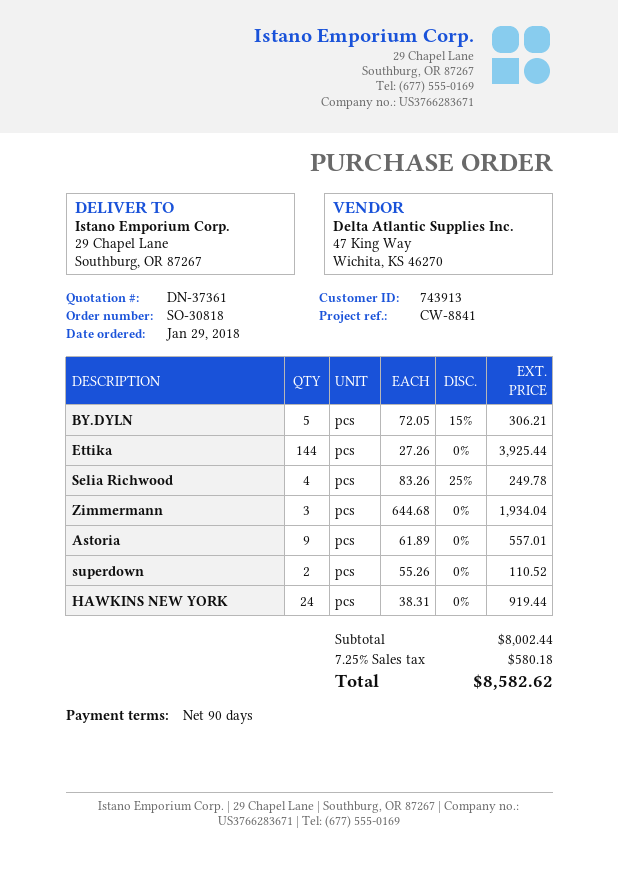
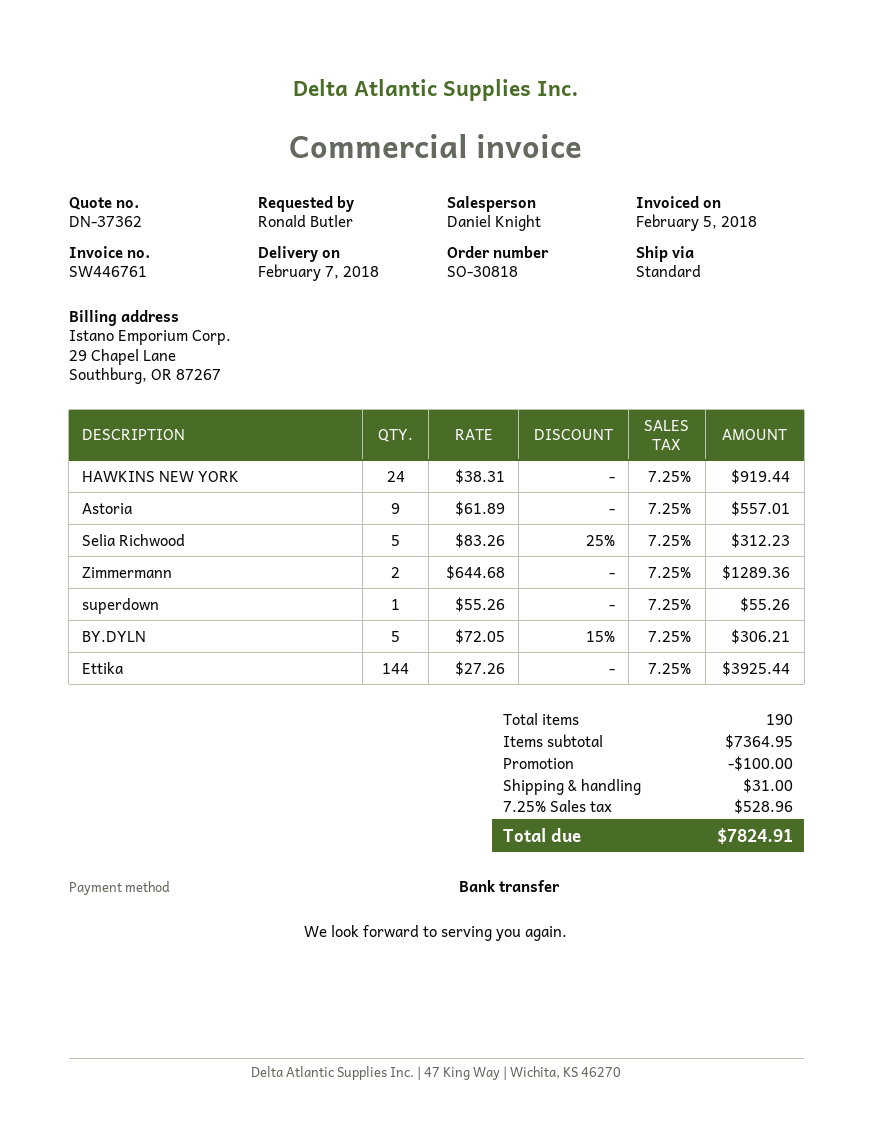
quote number: DN-37361 -> DN-37362
Selia Richwood: 4 x 83.26 - 25% = 249.78 -> 5 x 83.26 - 25% = 312.23
Zimmermann: 3 x 644.68 = 1934.04 -> 2 x 644.68 = 1289.36
superdown: 2 x 55.26 = 110.52 -> 1 x 55.26 = 55.26
subtotal: 8002.44 -> 7364.95
discount: none -> 100.00
shipping: none -> 31.00
tax: 7.25% = 580.18 -> 7.25% = 528.96
total: 8582.62 -> 7824.91

